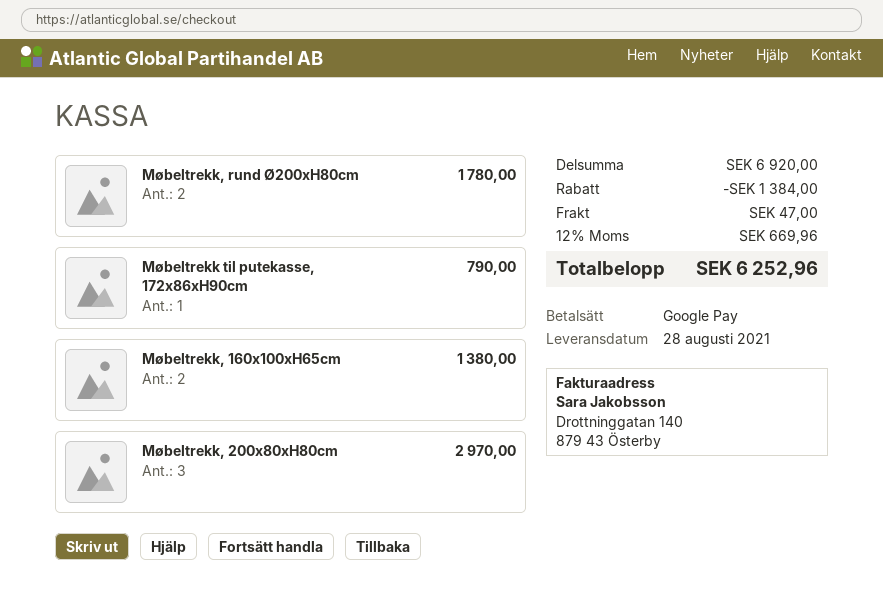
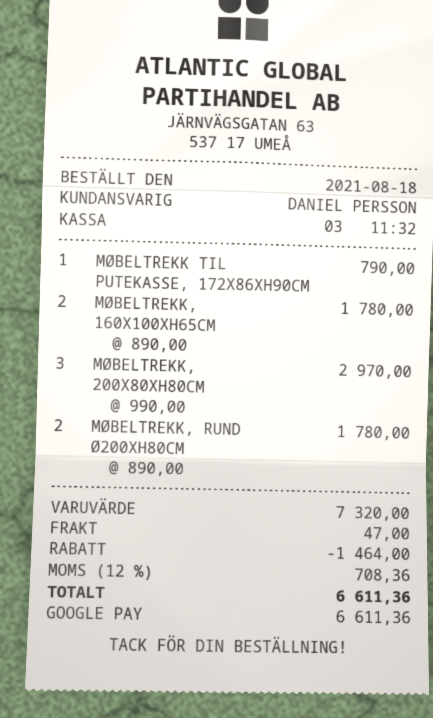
Møbeltrekk, 160x100xH65cm: 2 for 1380.00 -> 2 for 1780.00
subtotal: 6920.00 -> 7320.00
discount: 1384.00 -> 1464.00
tax: 12% = 669.96 -> 12% = 708.36
total: 6252.96 -> 6611.36

